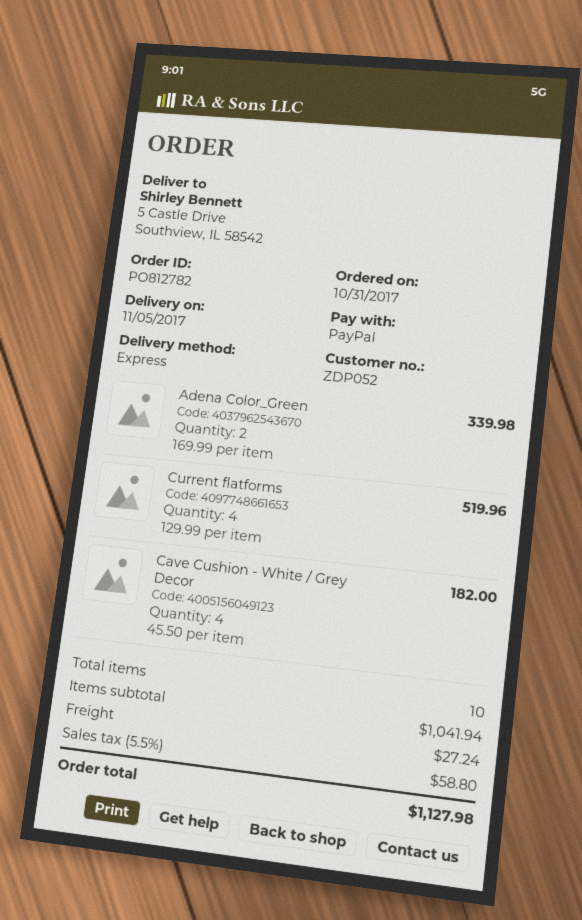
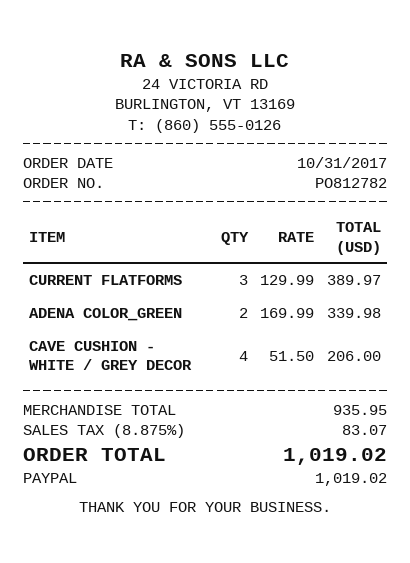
Current flatforms: 4 x 129.99 = 519.96 -> 3 x 129.99 = 389.97
Cave Cushion - White / Grey Decor: 4 x 45.50 = 182.00 -> 4 x 51.50 = 206.00
subtotal: 1041.94 -> 935.95
shipping: 27.24 -> none
tax: 5.5% = 58.80 -> 8.875% = 83.07
total: 1127.98 -> 1019.02

